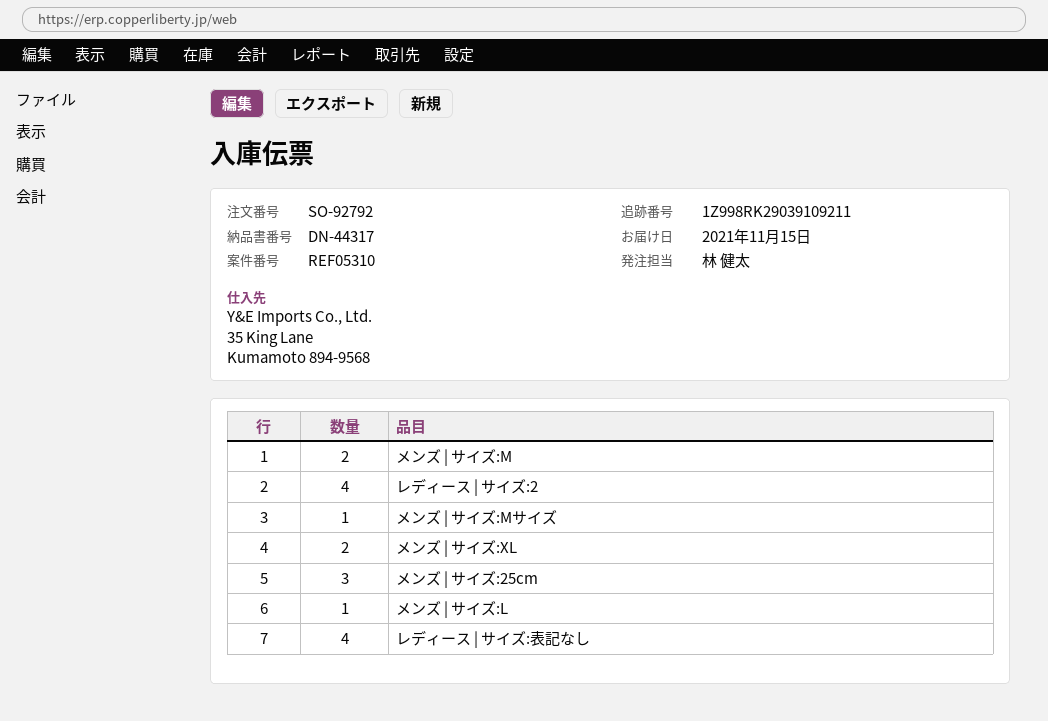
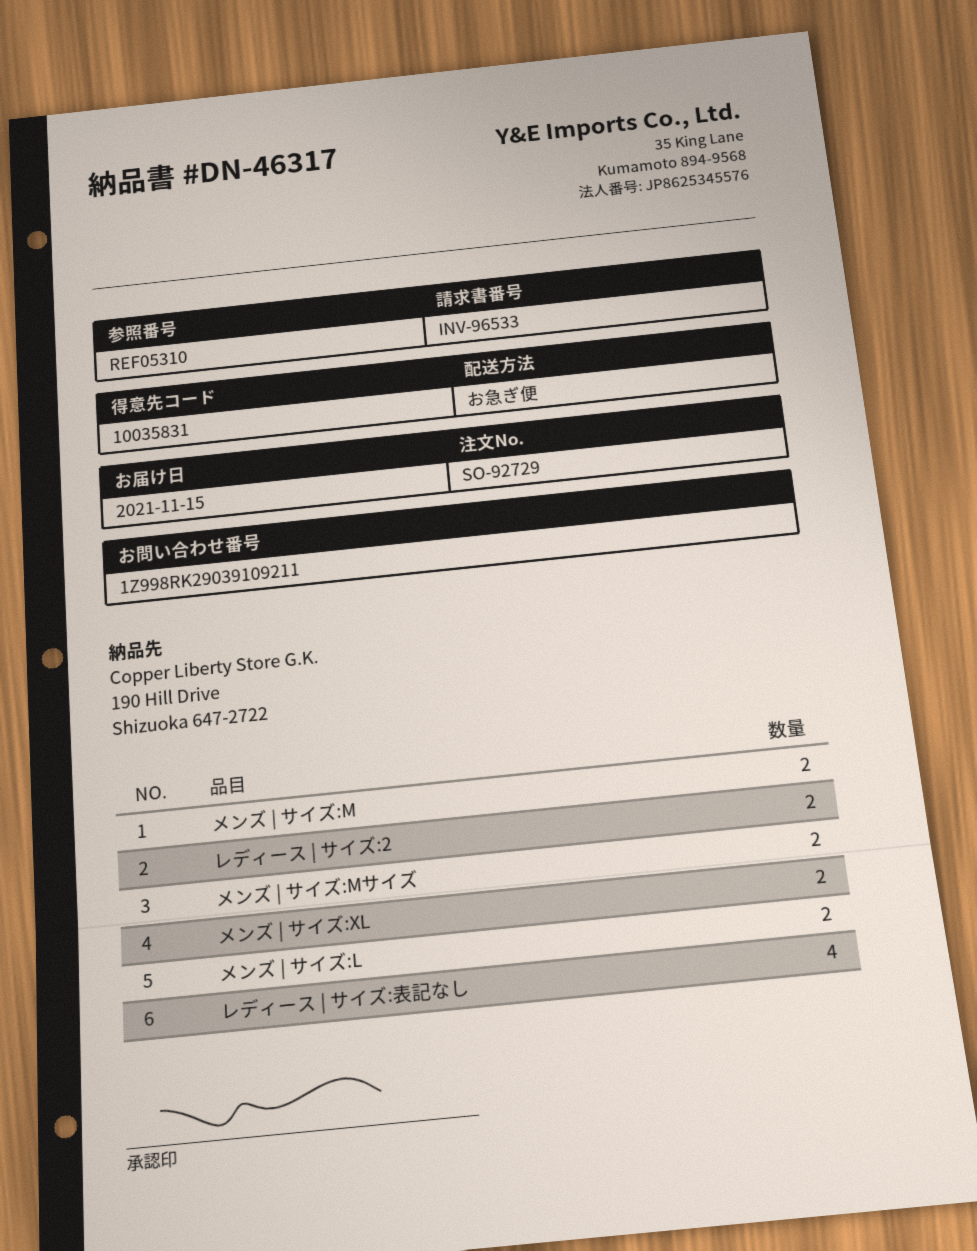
order number: SO-92792 -> SO-92729
delivery note number: DN-44317 -> DN-46317
レディース | サイズ:2: 4 -> 2
メンズ | サイズ:Mサイズ: 1 -> 2
メンズ | サイズ:25cm: 3 -> none
メンズ | サイズ:L: 1 -> 2

